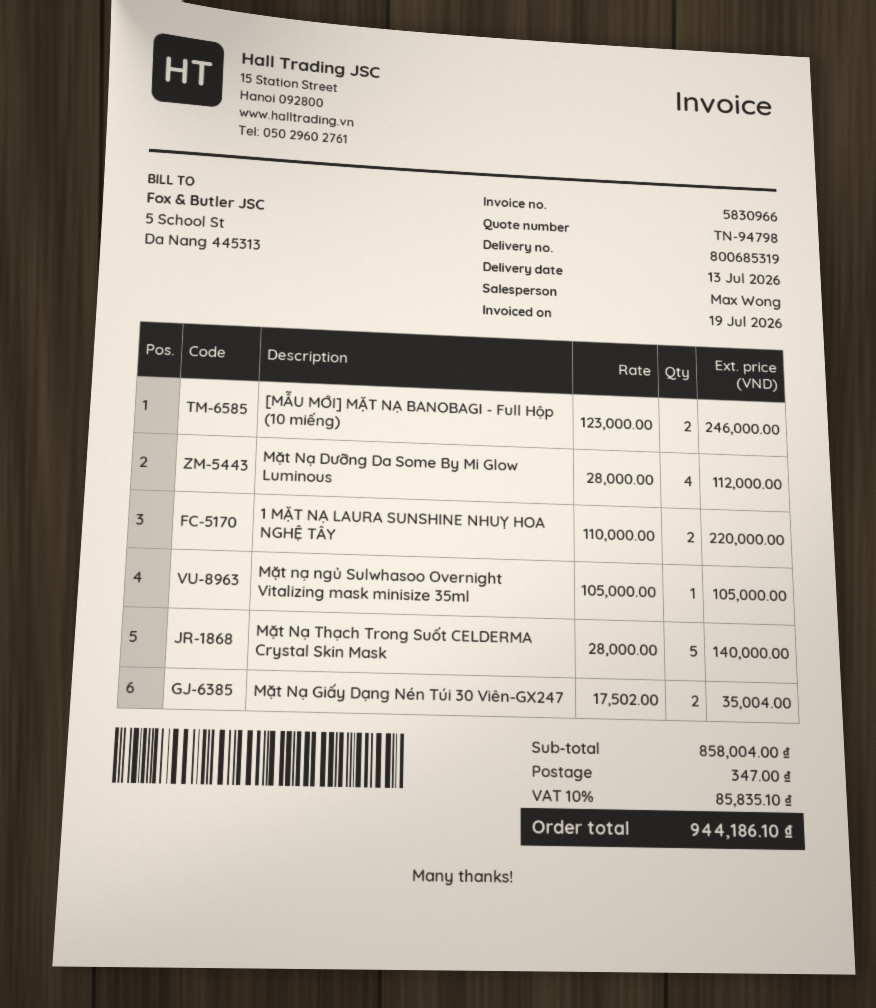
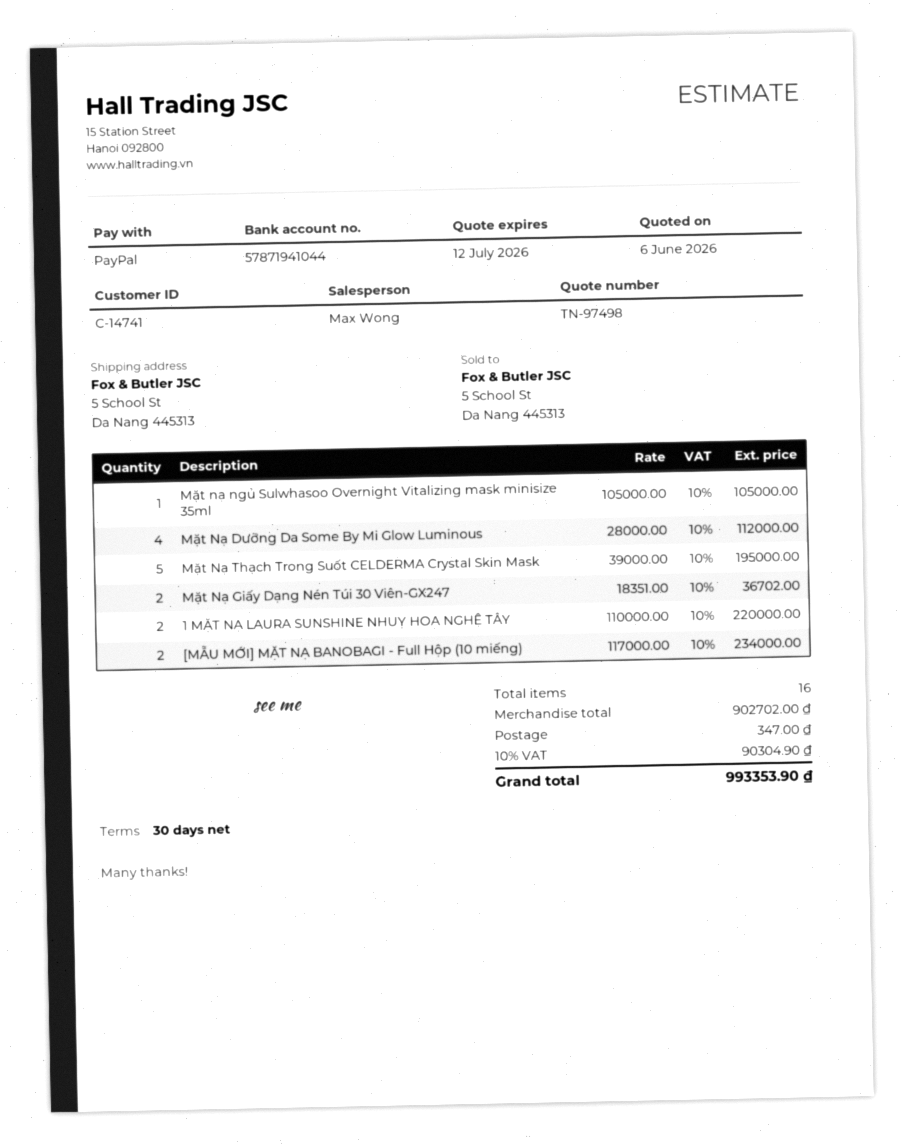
quote number: TN-94798 -> TN-97498
[MẪU MỚI] MẶT NẠ BANOBAGI - Full Hộp (10 miếng): 2 x 123000.00 = 246000.00 -> 2 x 117000.00 = 234000.00
Mặt Nạ Thạch Trong Suốt CELDERMA Crystal Skin Mask: 5 x 28000.00 = 140000.00 -> 5 x 39000.00 = 195000.00
Mặt Nạ Giấy Dạng Nén Túi 30 Viên-GX247: 2 x 17502.00 = 35004.00 -> 2 x 18351.00 = 36702.00
subtotal: 858004.00 -> 902702.00
tax: 10% = 85835.10 -> 10% = 90304.90
total: 944186.10 -> 993353.90

